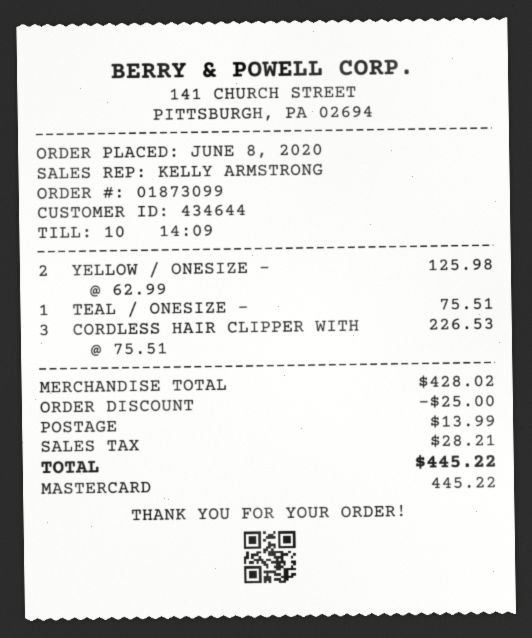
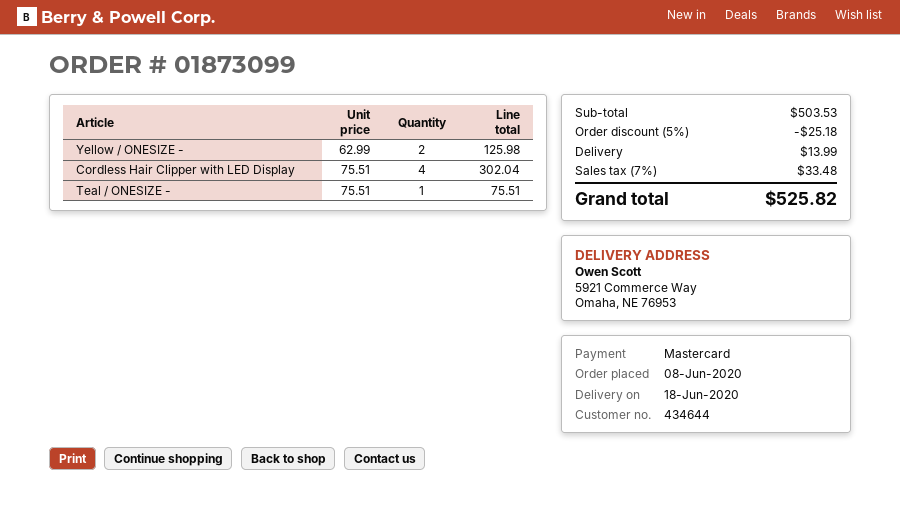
CORDLESS HAIR CLIPPER WITH: 3 x 75.51 = 226.53 -> 4 x 75.51 = 302.04
subtotal: 428.02 -> 503.53
discount: 25.00 -> 25.18
tax: 28.21 -> 33.48
total: 445.22 -> 525.82

